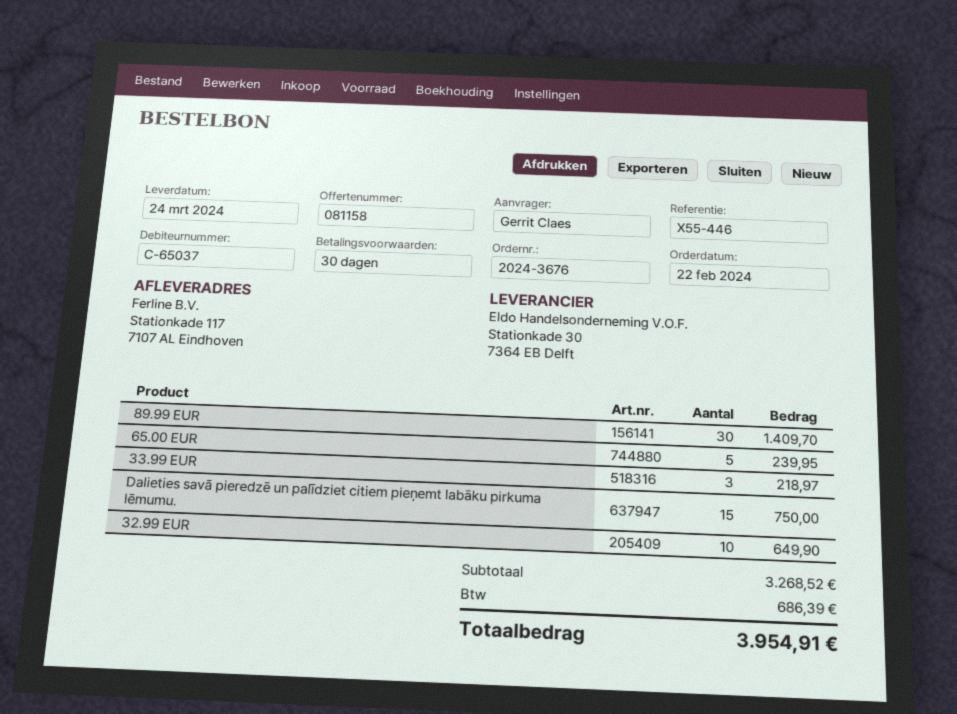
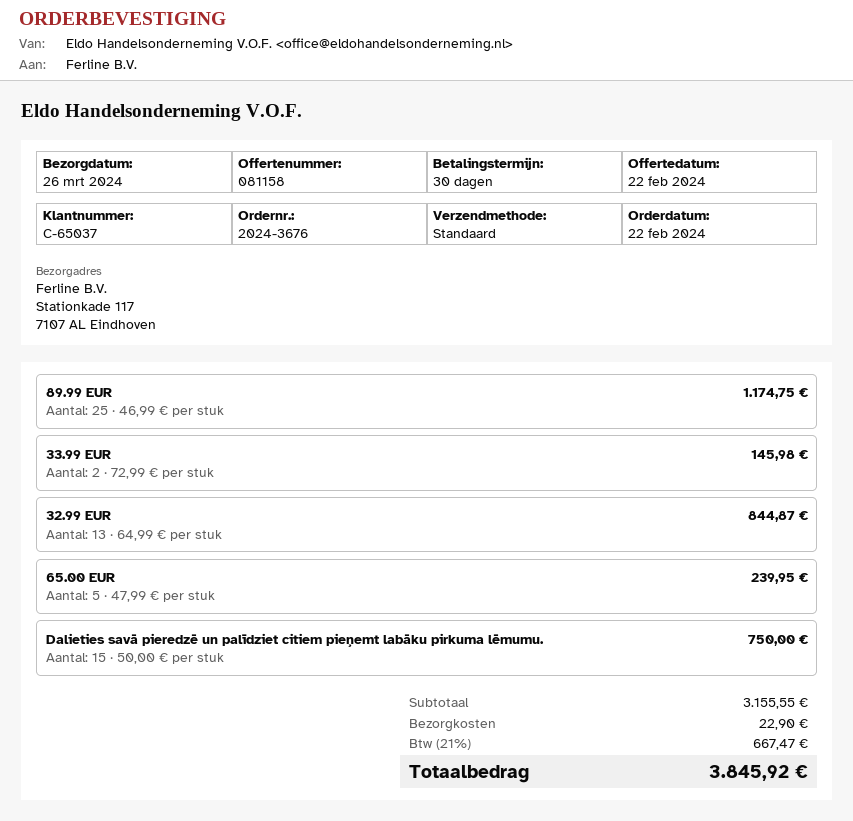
delivery date: 2024-03-24 -> 2024-03-26
89.99 EUR: 30 for 1409.70 -> 25 for 1174.75
33.99 EUR: 3 for 218.97 -> 2 for 145.98
32.99 EUR: 10 for 649.90 -> 13 for 844.87
subtotal: 3268.52 -> 3155.55
shipping: none -> 22.90
tax: 686.39 -> 667.47
total: 3954.91 -> 3845.92

